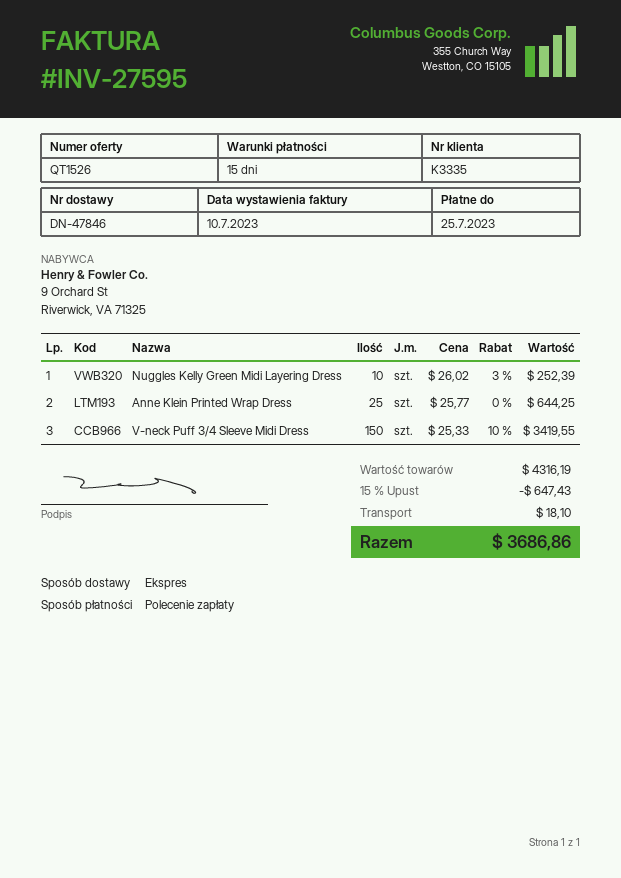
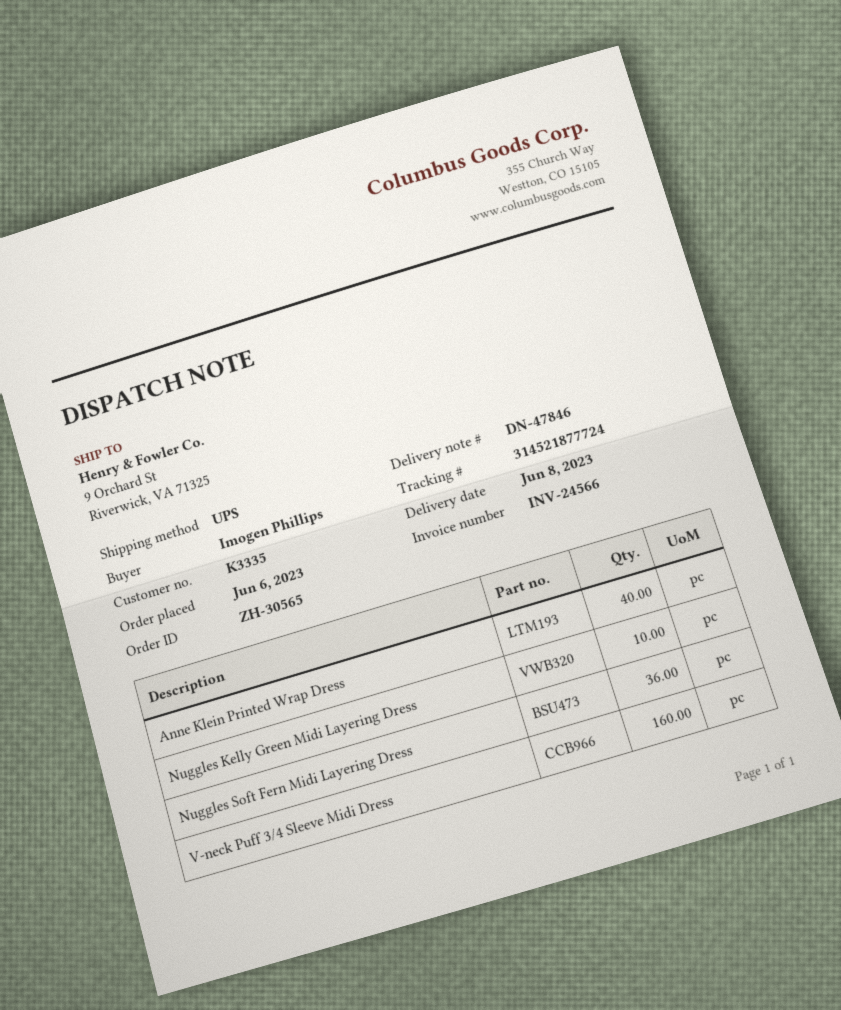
invoice number: INV-27595 -> INV-24566
shipping method: express -> UPS
Anne Klein Printed Wrap Dress: 25 -> 40
V-neck Puff 3/4 Sleeve Midi Dress: 150 -> 160
Nuggles Soft Fern Midi Layering Dress: none -> 36

